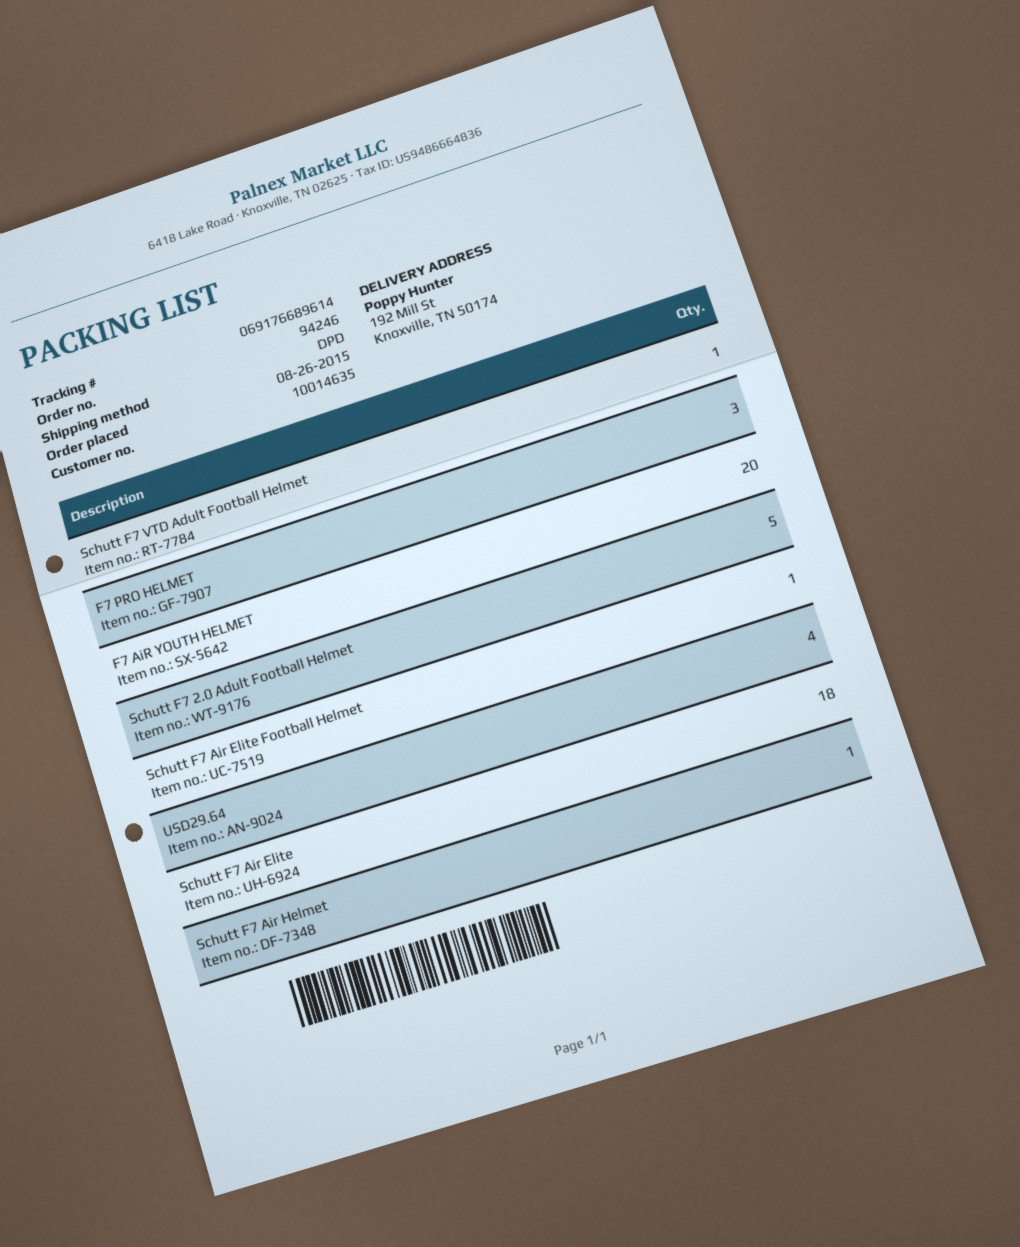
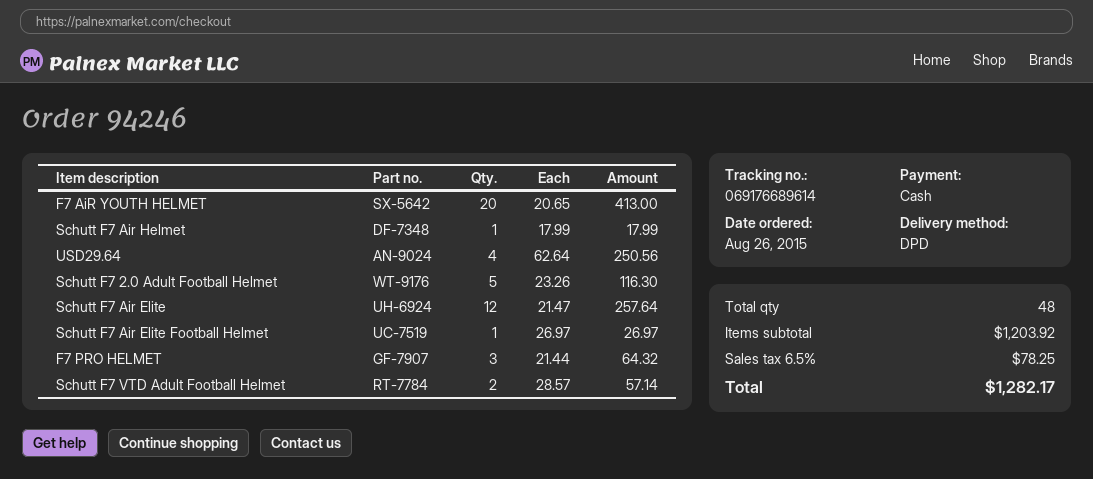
Schutt F7 VTD Adult Football Helmet: 1 -> 2
Schutt F7 Air Elite: 18 -> 12

